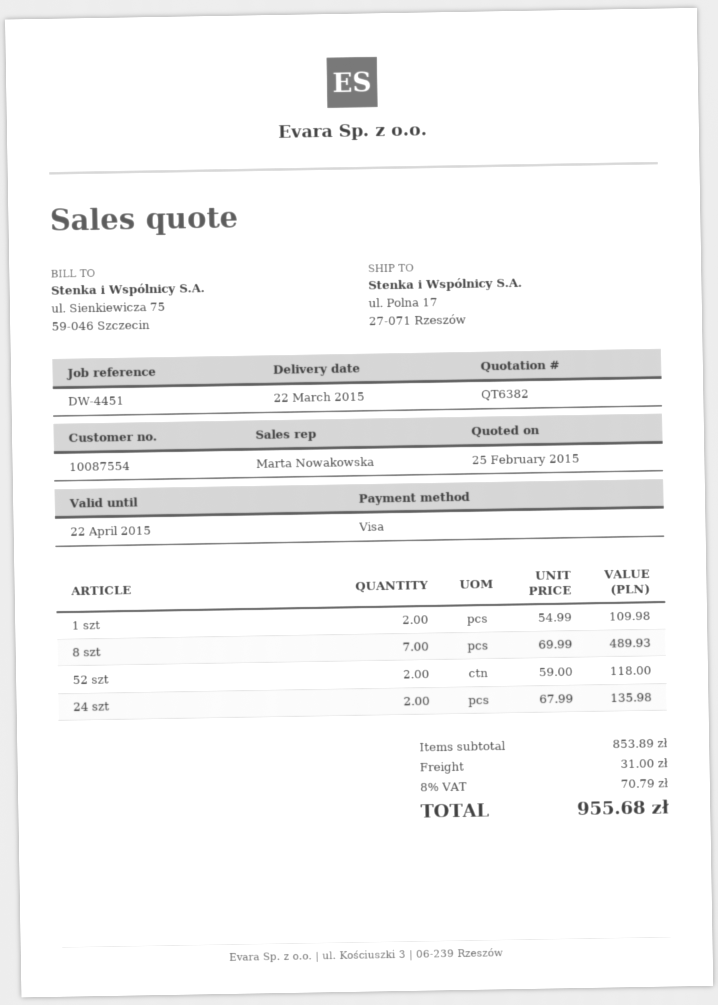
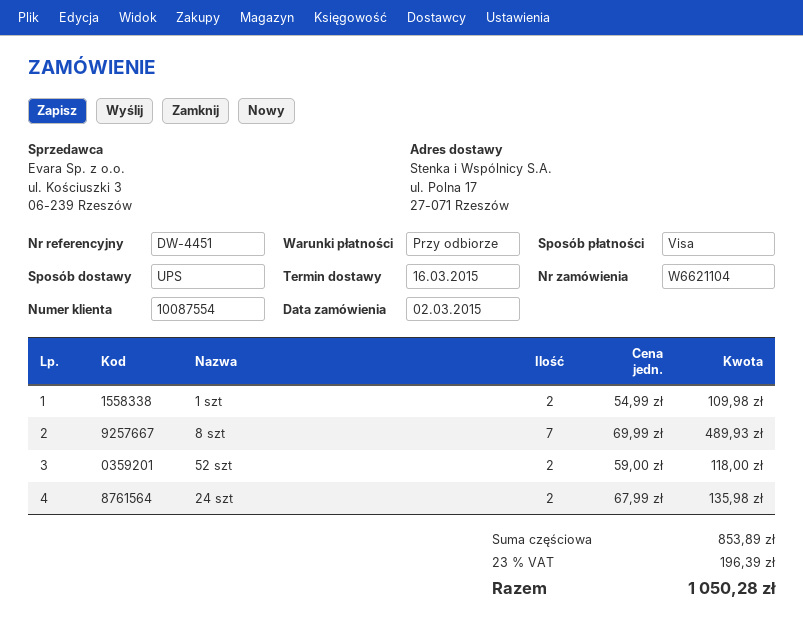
delivery date: 2015-03-22 -> 2015-03-16
shipping: 31.00 -> none
tax: 8% = 70.79 -> 23% = 196.39
total: 955.68 -> 1050.28

